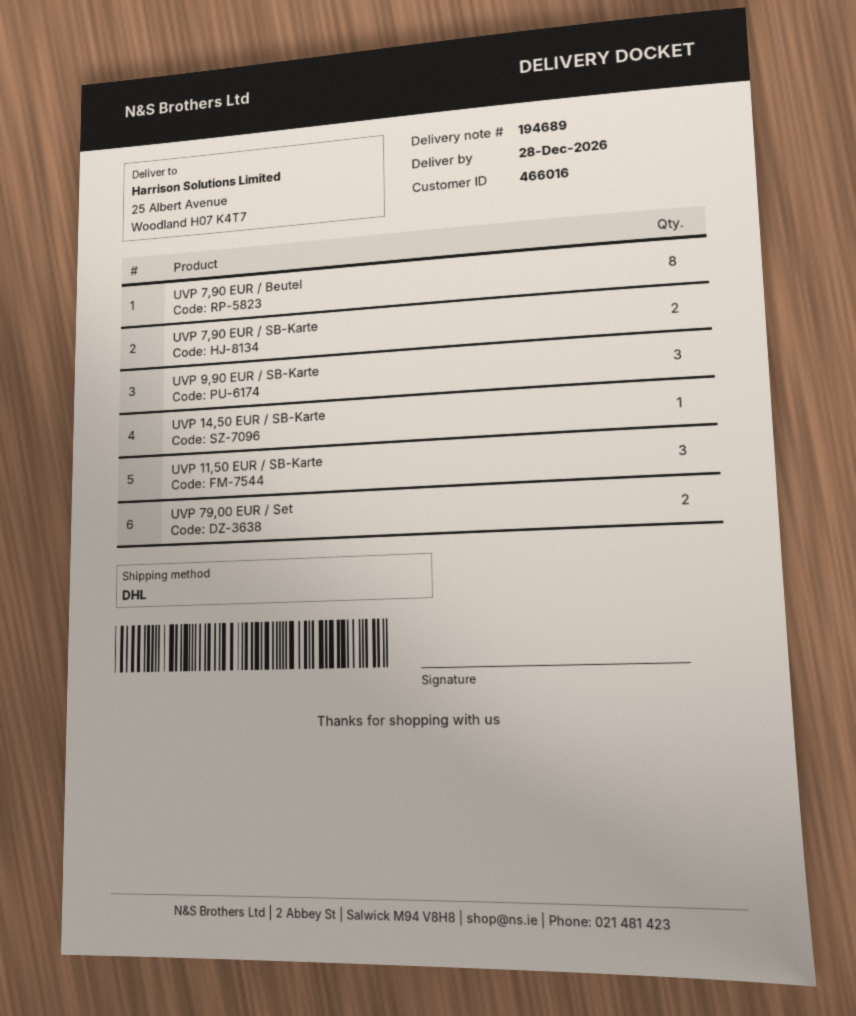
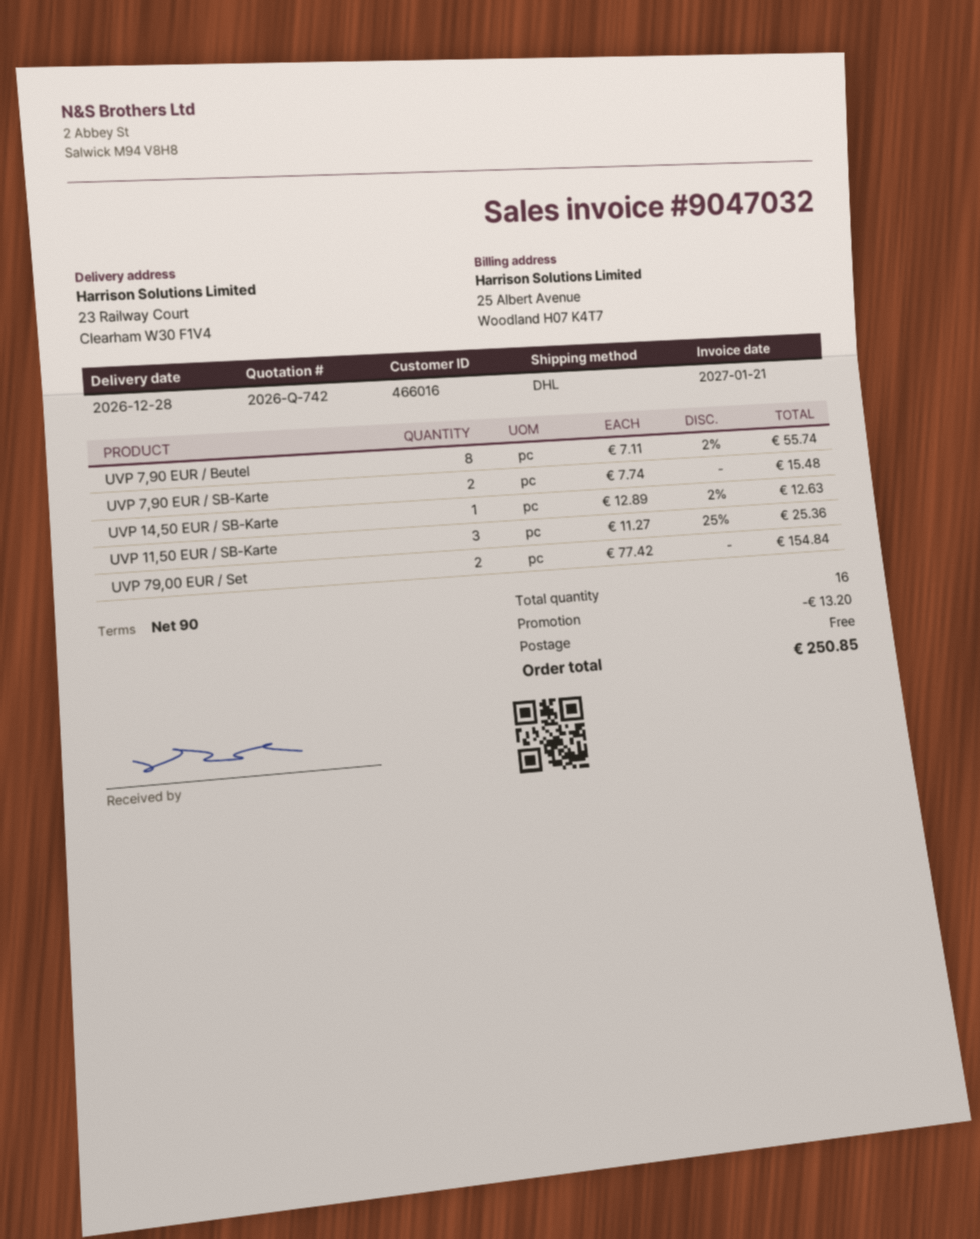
ship to: 25 Albert Avenue, Woodland H07 K4T7 -> 23 Railway Court, Clearham W30 F1V4
UVP 9,90 EUR / SB-Karte: 3 -> none

